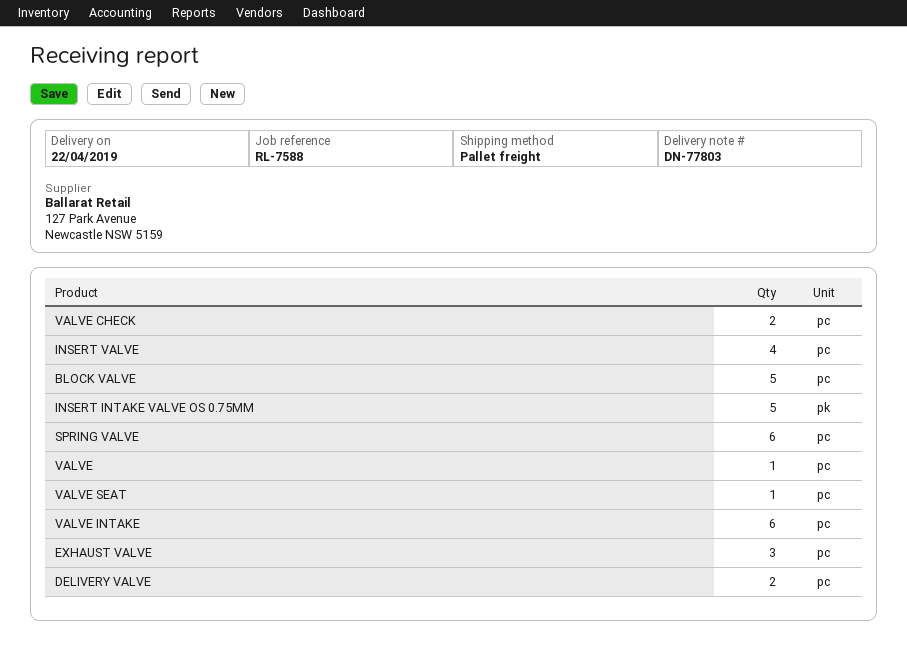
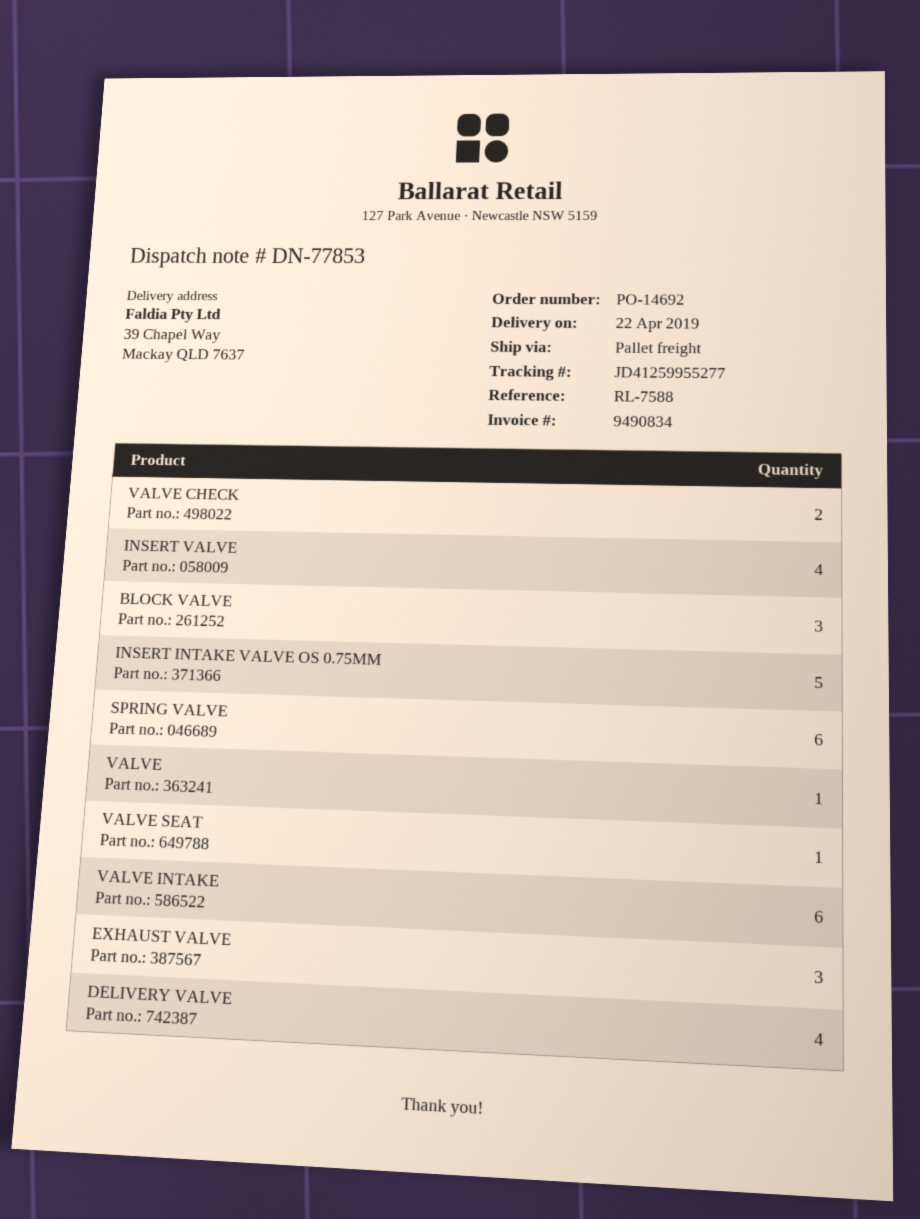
delivery note number: DN-77803 -> DN-77853
BLOCK VALVE: 5 -> 3
DELIVERY VALVE: 2 -> 4

